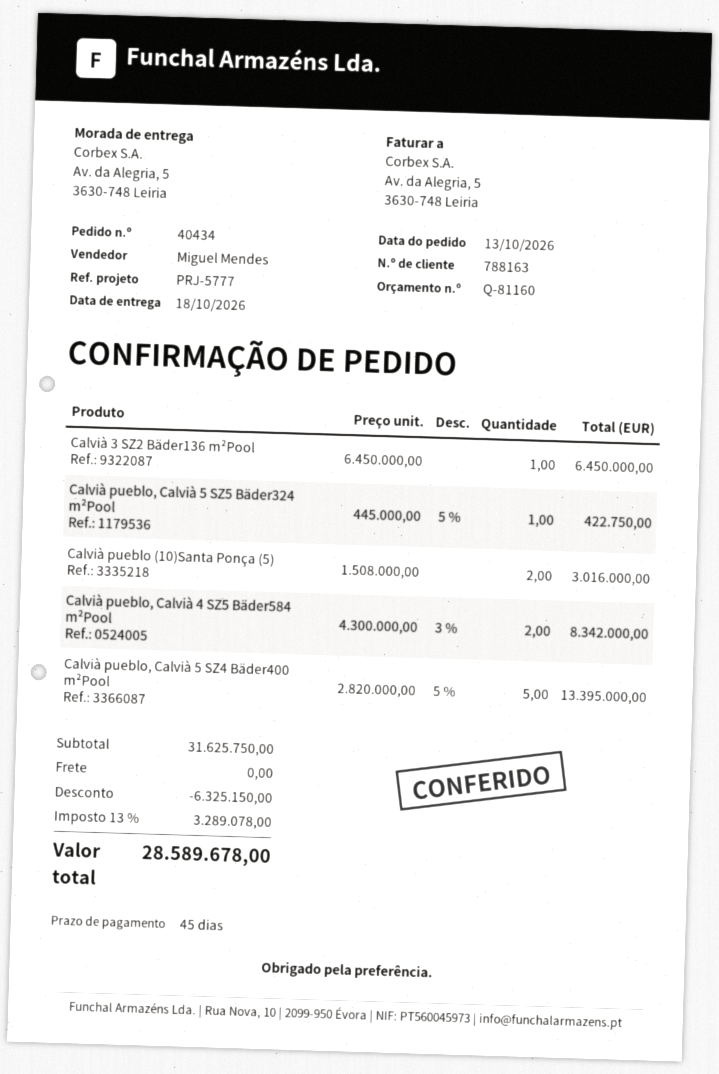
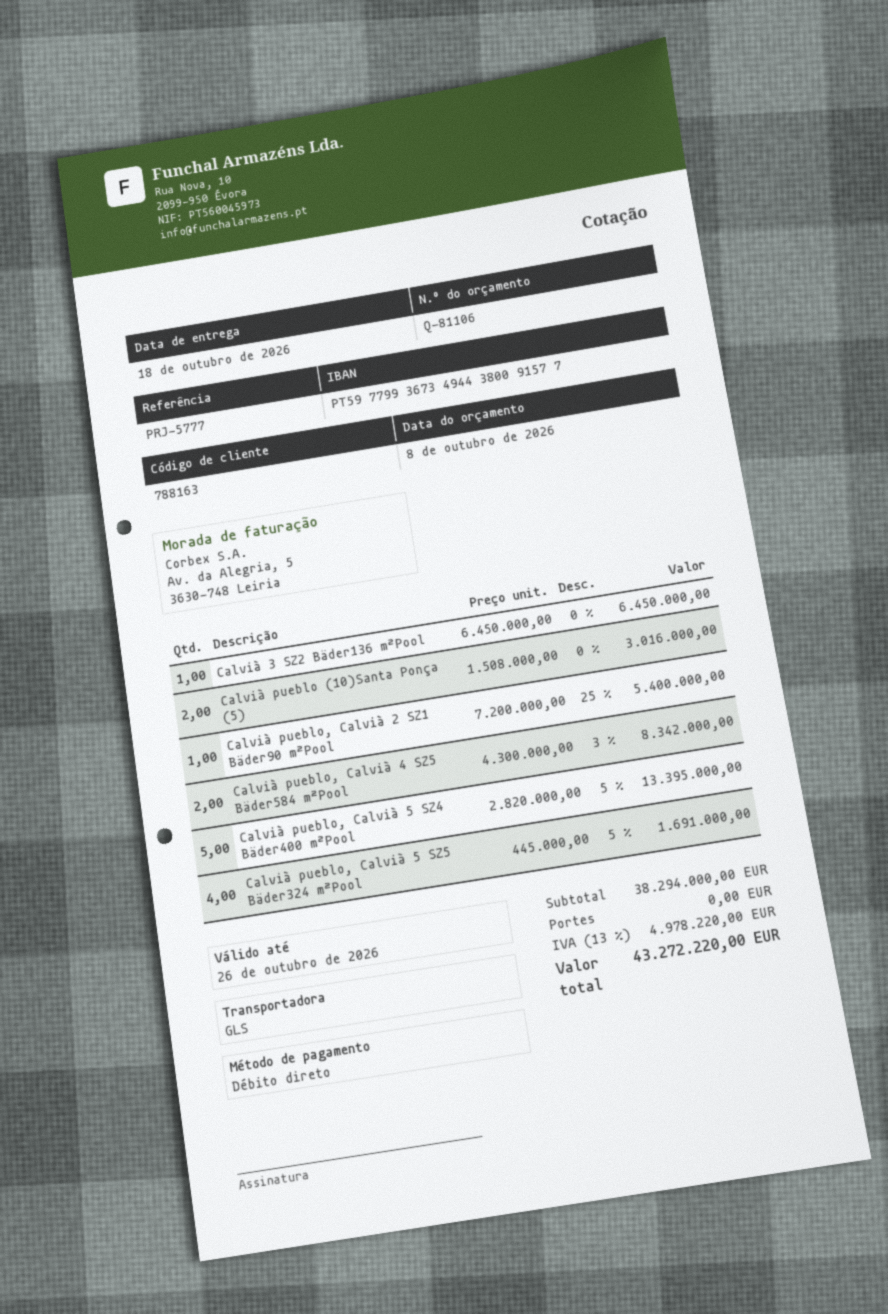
quote number: Q-81160 -> Q-81106
Calvià pueblo, Calvià 5 SZ5 Bäder324 m²Pool: 1 x 445000.00 - 5% = 422750.00 -> 4 x 445000.00 - 5% = 1691000.00
Calvià pueblo, Calvià 2 SZ1 Bäder90 m²Pool: none -> 1 x 7200000.00 - 25% = 5400000.00
subtotal: 31625750.00 -> 38294000.00
discount: 6325150.00 -> none
tax: 13% = 3289078.00 -> 13% = 4978220.00
total: 28589678.00 -> 43272220.00

